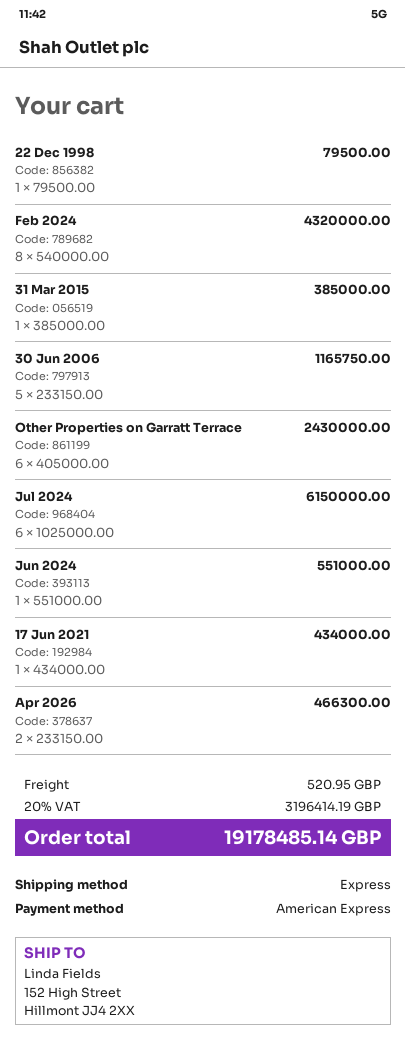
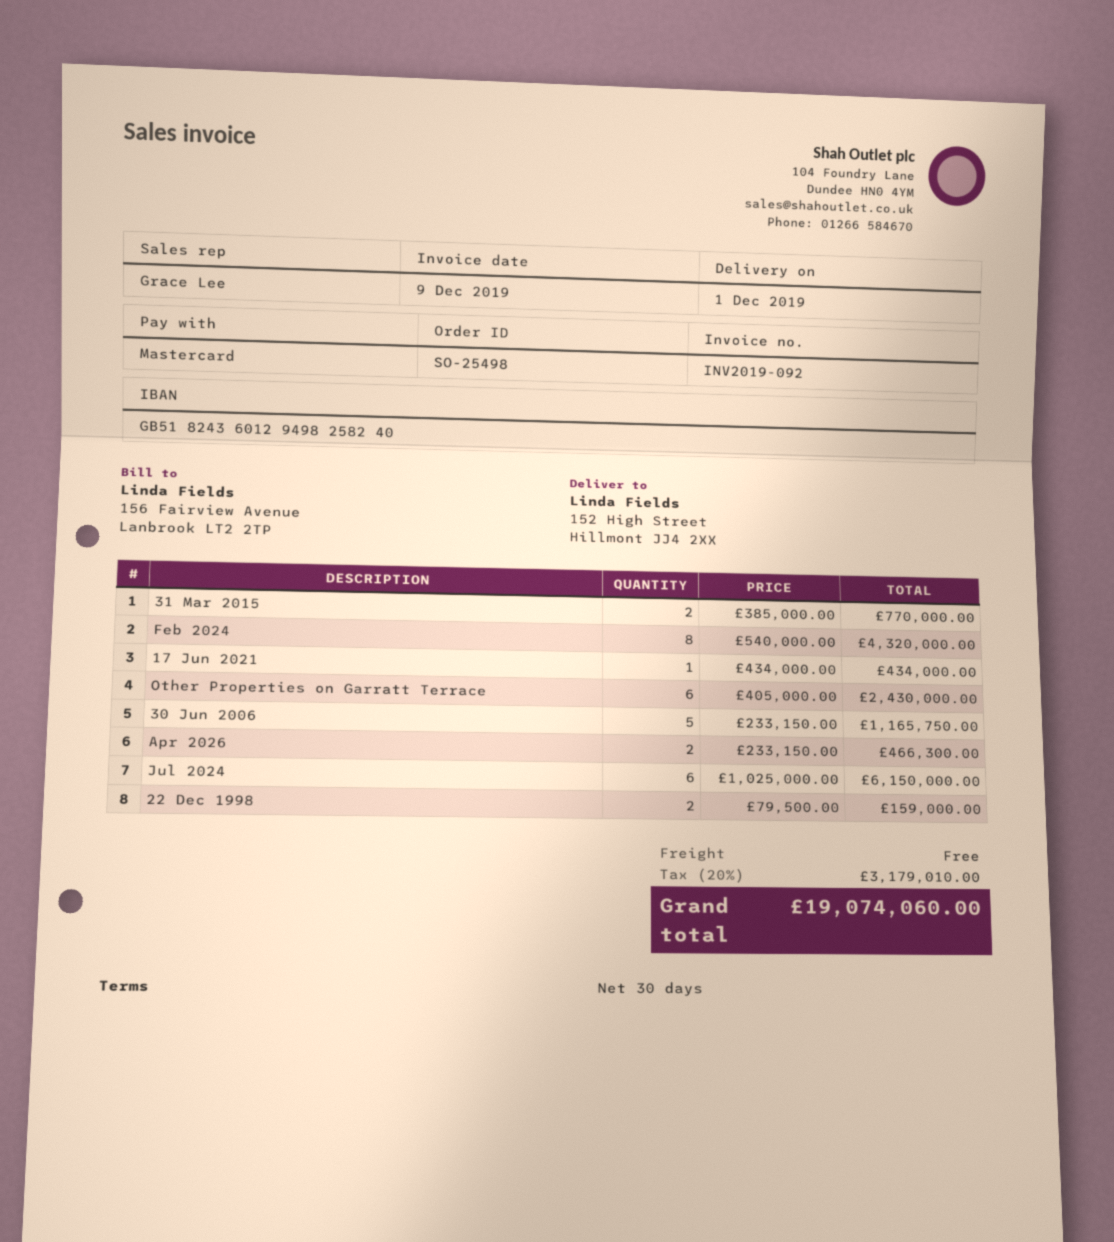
payment method: American Express -> Mastercard
22 Dec 1998: 1 x 79500.00 = 79500.00 -> 2 x 79500.00 = 159000.00
31 Mar 2015: 1 x 385000.00 = 385000.00 -> 2 x 385000.00 = 770000.00
Jun 2024: 1 x 551000.00 = 551000.00 -> none
shipping: 520.95 -> 0.00
tax: 20% = 3196414.19 -> 20% = 3179010.00
total: 19178485.14 -> 19074060.00

